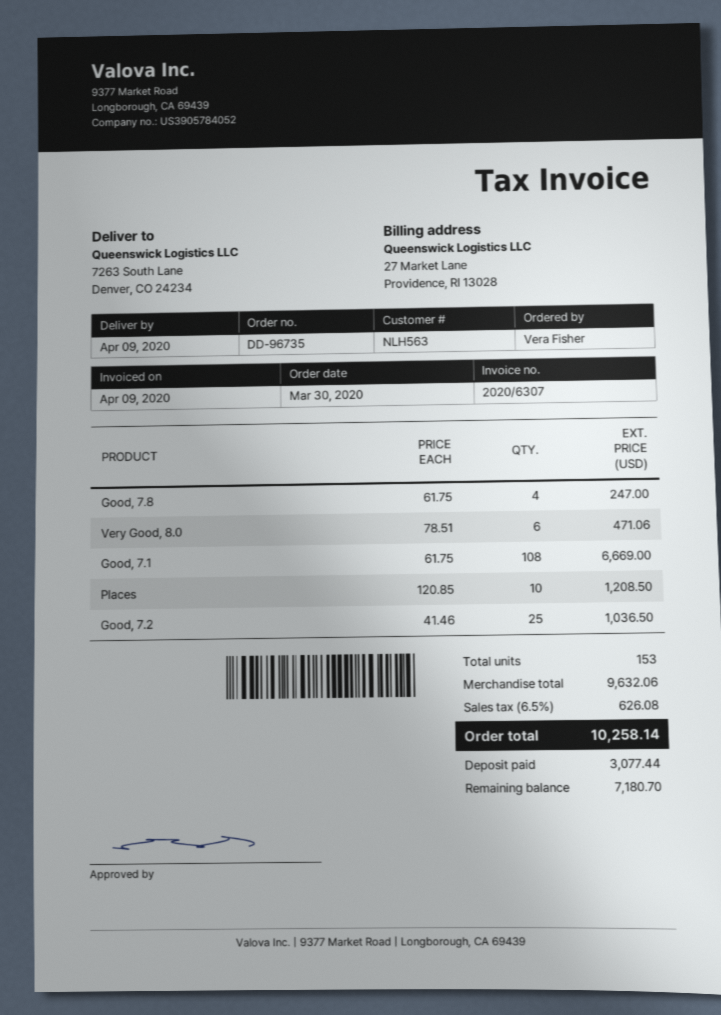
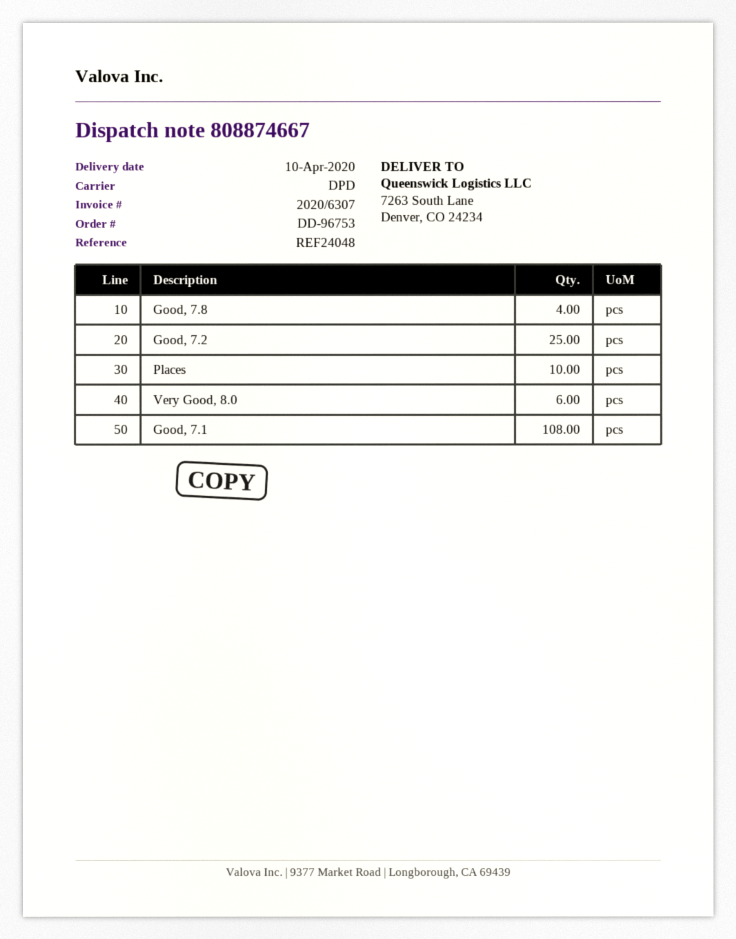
order number: DD-96735 -> DD-96753
delivery date: 2020-04-09 -> 2020-04-10

